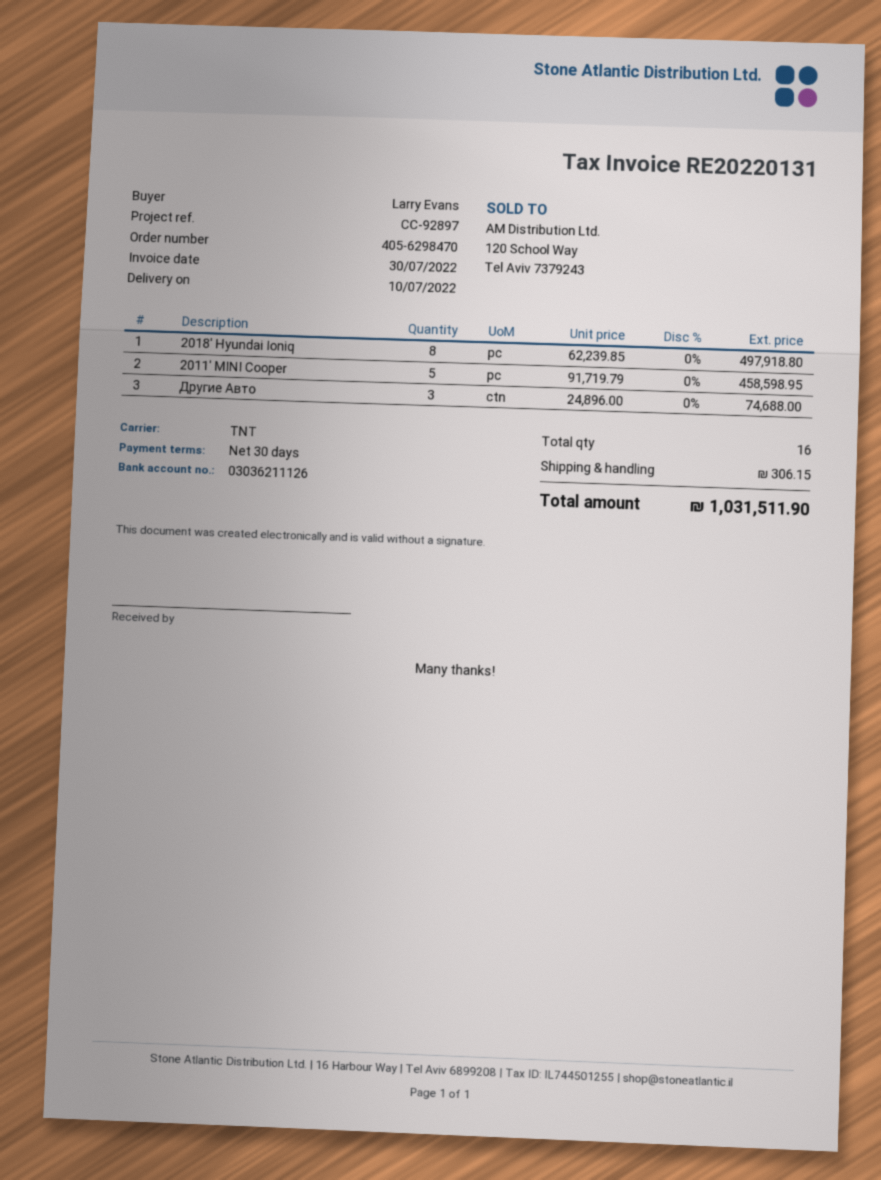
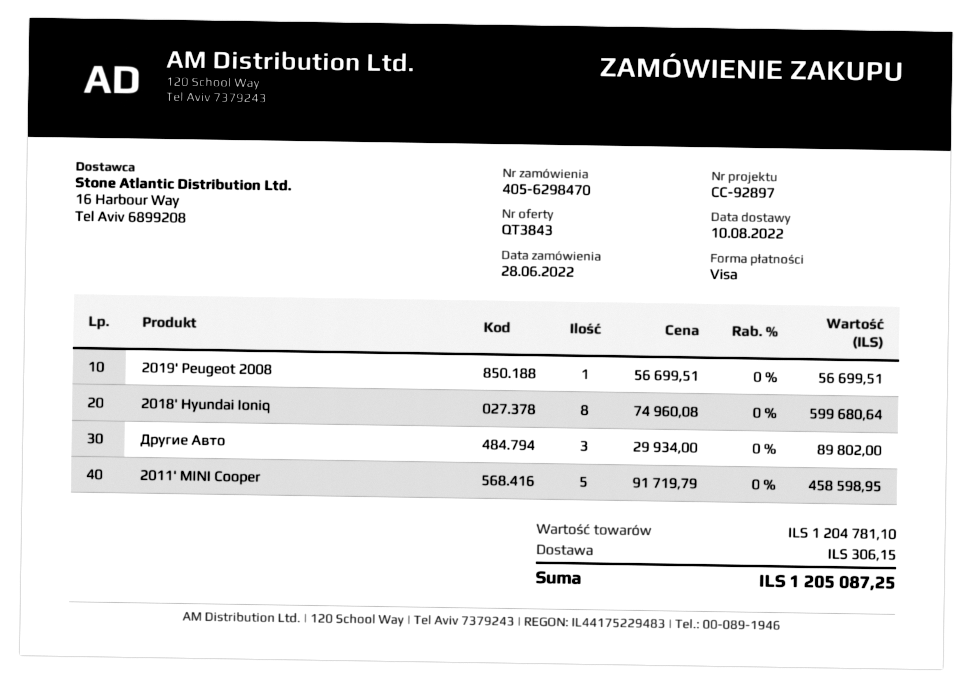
delivery date: 2022-07-10 -> 2022-08-10
2018' Hyundai Ioniq: 8 x 62239.85 = 497918.80 -> 8 x 74960.08 = 599680.64
Другие Авто: 3 x 24896.00 = 74688.00 -> 3 x 29934.00 = 89802.00
2019' Peugeot 2008: none -> 1 x 56699.51 = 56699.51
total: 1031511.90 -> 1205087.25

